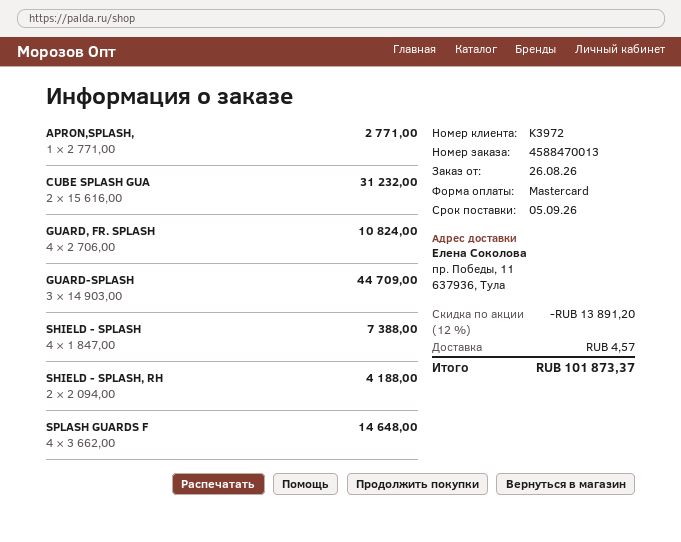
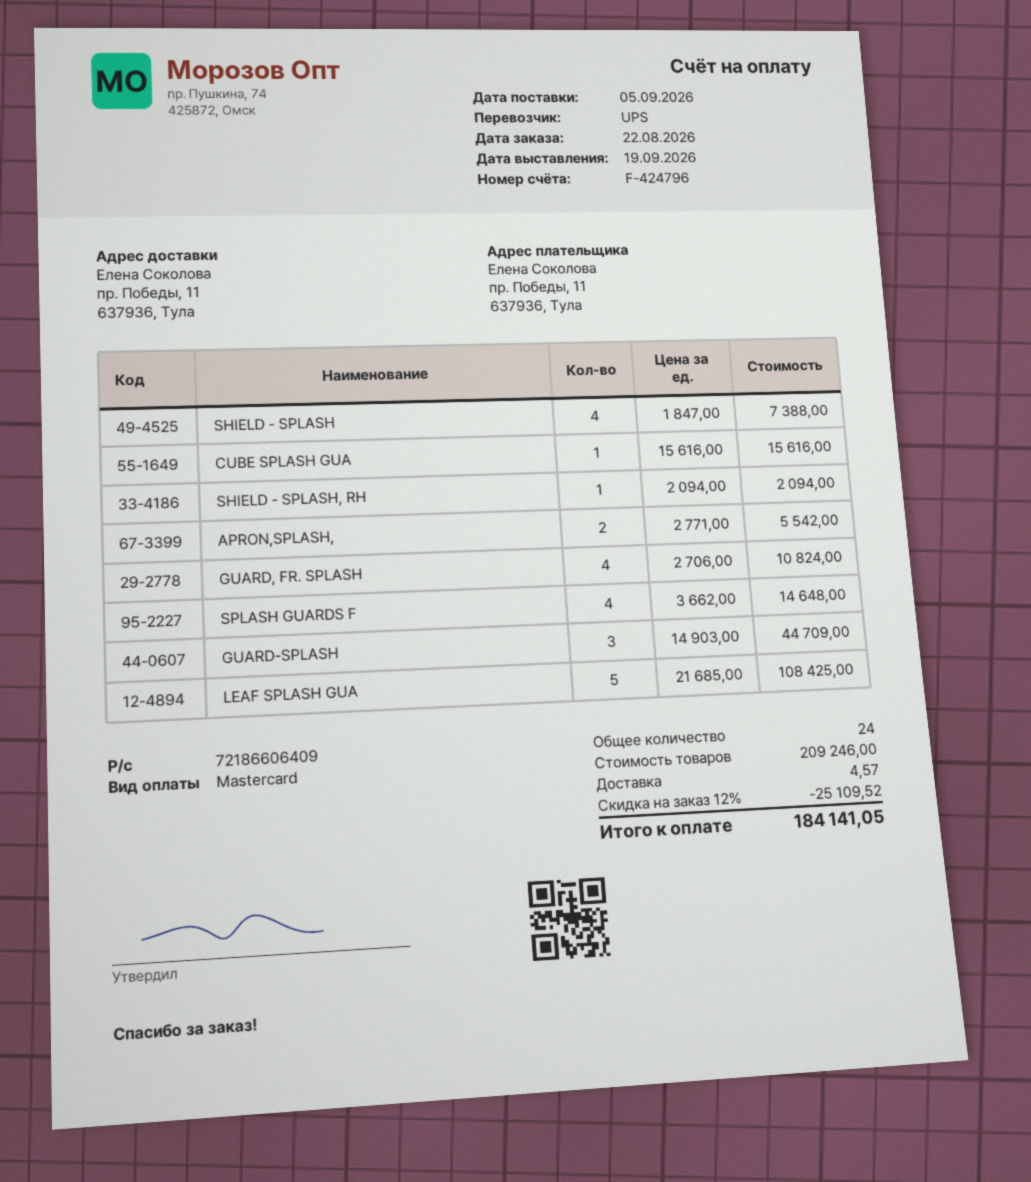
order date: 2026-08-26 -> 2026-08-22
APRON,SPLASH,: 1 x 2771.00 = 2771.00 -> 2 x 2771.00 = 5542.00
CUBE SPLASH GUA: 2 x 15616.00 = 31232.00 -> 1 x 15616.00 = 15616.00
SHIELD - SPLASH, RH: 2 x 2094.00 = 4188.00 -> 1 x 2094.00 = 2094.00
LEAF SPLASH GUA: none -> 5 x 21685.00 = 108425.00
discount: 12% = 13891.20 -> 12% = 25109.52
total: 101873.37 -> 184141.05

